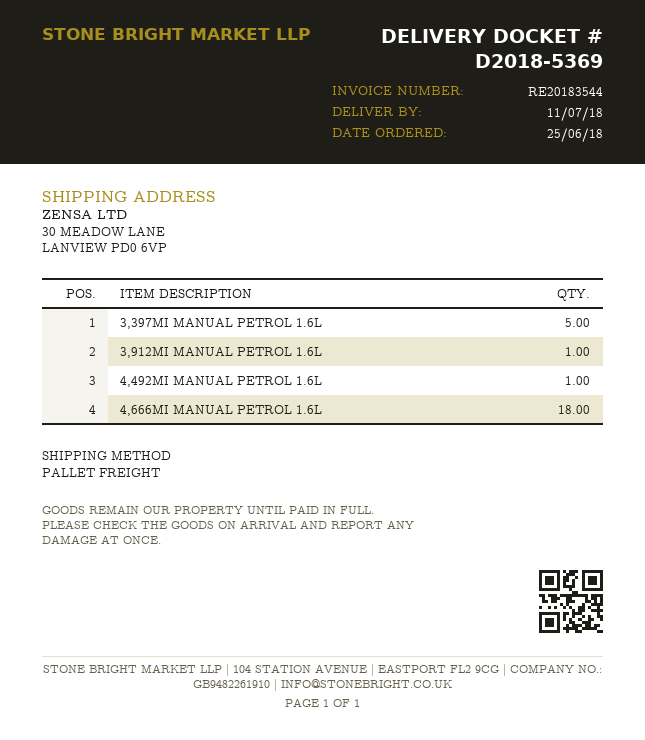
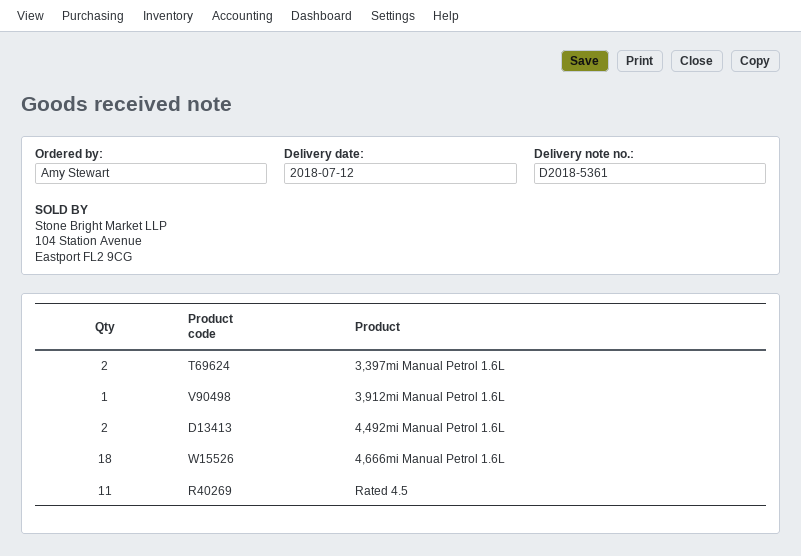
delivery note number: D2018-5369 -> D2018-5361
delivery date: 2018-07-11 -> 2018-07-12
3,397MI MANUAL PETROL 1.6L: 5 -> 2
4,492MI MANUAL PETROL 1.6L: 1 -> 2
Rated 4.5: none -> 11

